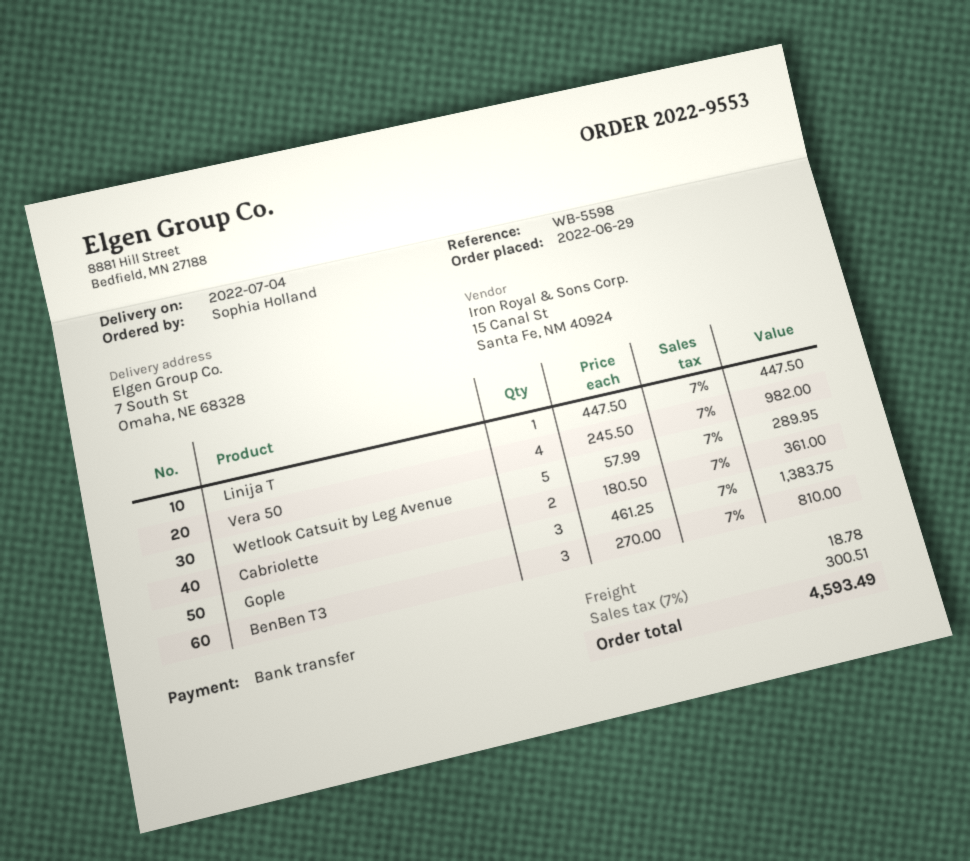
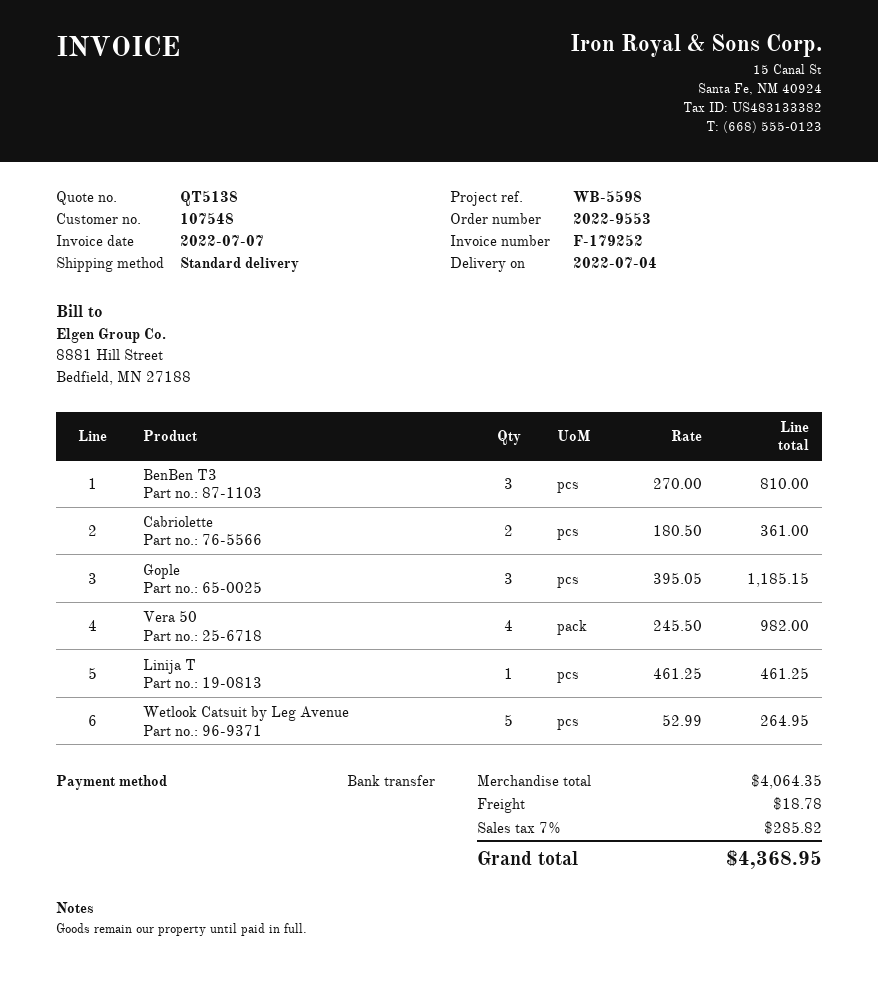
Linija T: 1 x 447.50 = 447.50 -> 1 x 461.25 = 461.25
Wetlook Catsuit by Leg Avenue: 5 x 57.99 = 289.95 -> 5 x 52.99 = 264.95
Gople: 3 x 461.25 = 1383.75 -> 3 x 395.05 = 1185.15
tax: 7% = 300.51 -> 7% = 285.82
total: 4593.49 -> 4368.95

